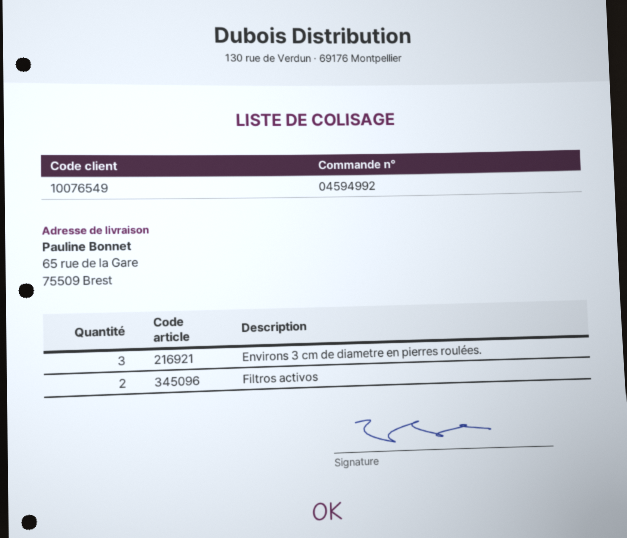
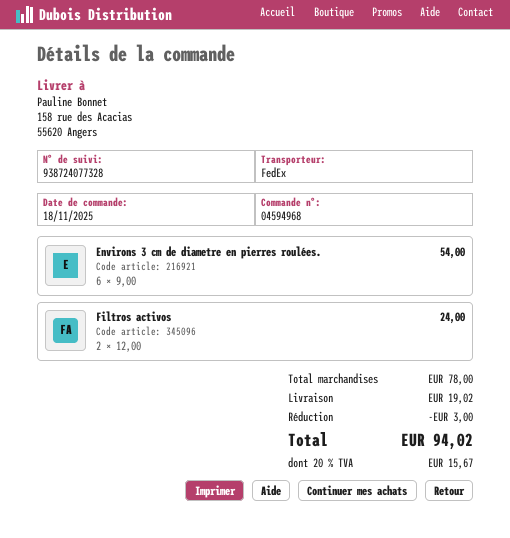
order number: 04594992 -> 04594968
ship to: 65 rue de la Gare, 75509 Brest -> 158 rue des Acacias, 55620 Angers
Environs 3 cm de diametre en pierres roulées.: 3 -> 6

